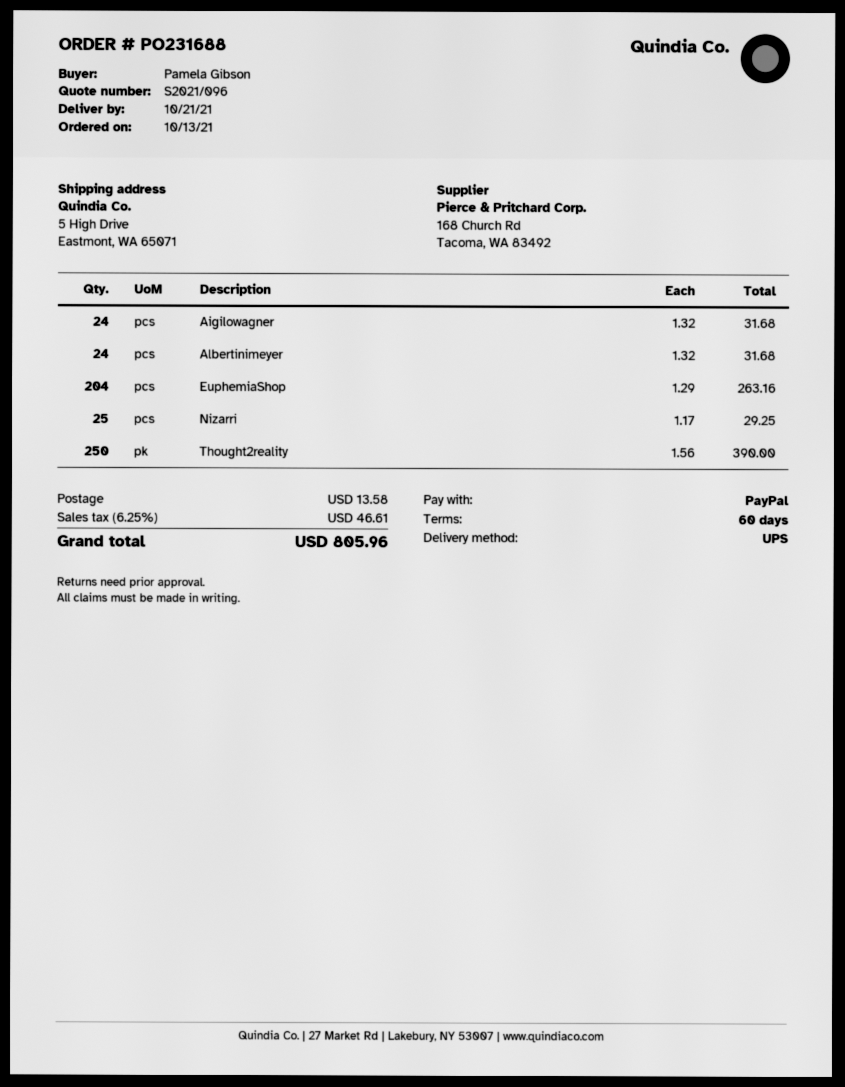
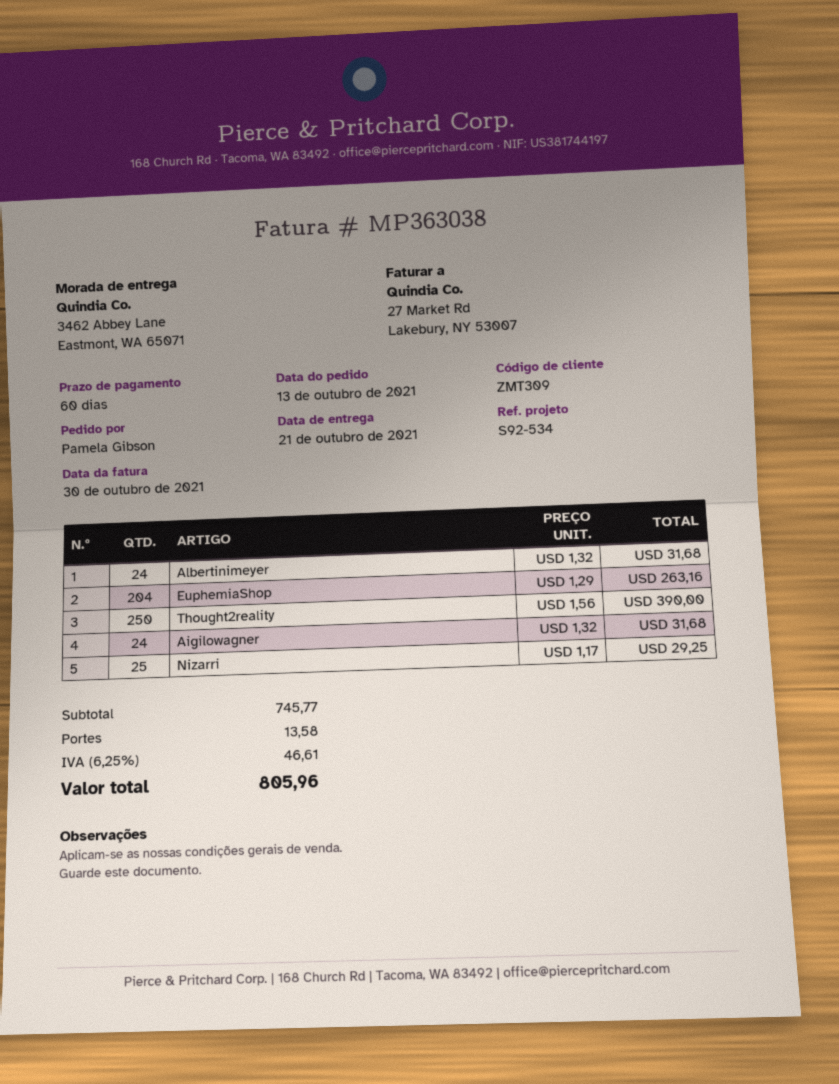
ship to: 5 High Drive, Eastmont, WA 65071 -> 3462 Abbey Lane, Eastmont, WA 65071

